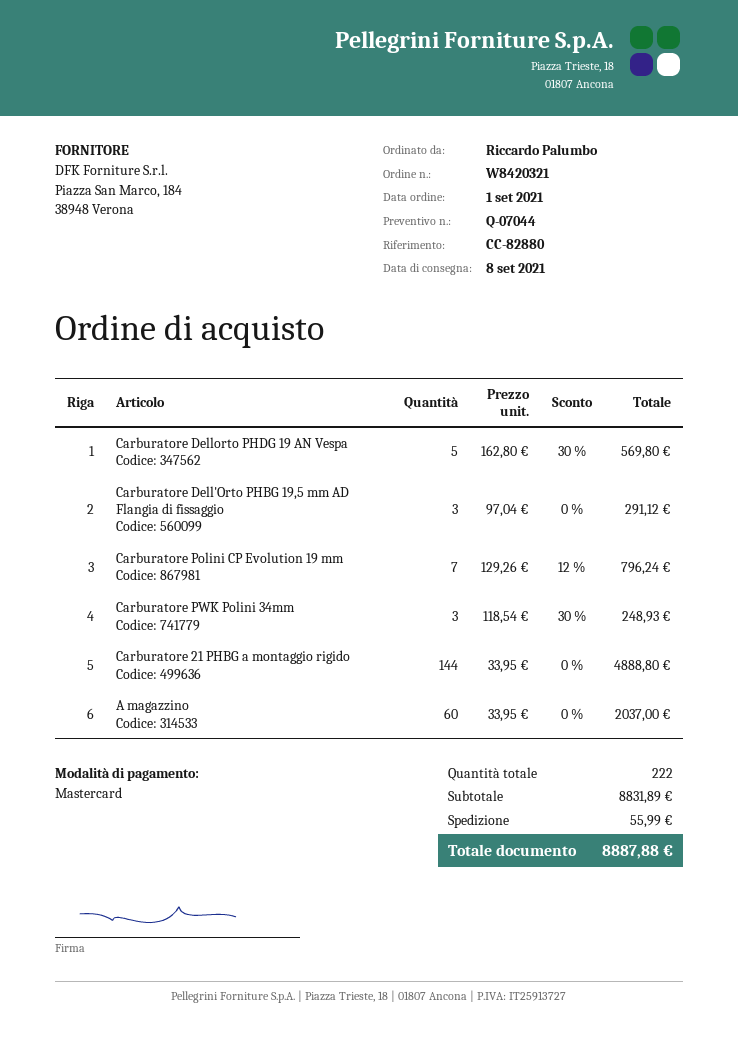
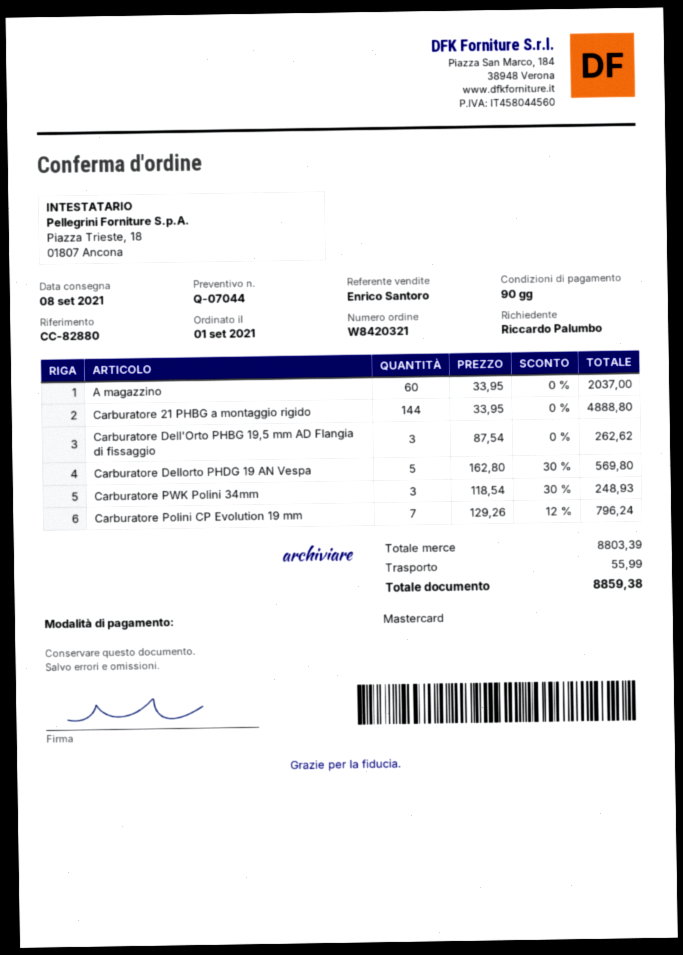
Carburatore Dell'Orto PHBG 19,5 mm AD Flangia di fissaggio: 3 x 97.04 = 291.12 -> 3 x 87.54 = 262.62
subtotal: 8831.89 -> 8803.39
total: 8887.88 -> 8859.38

